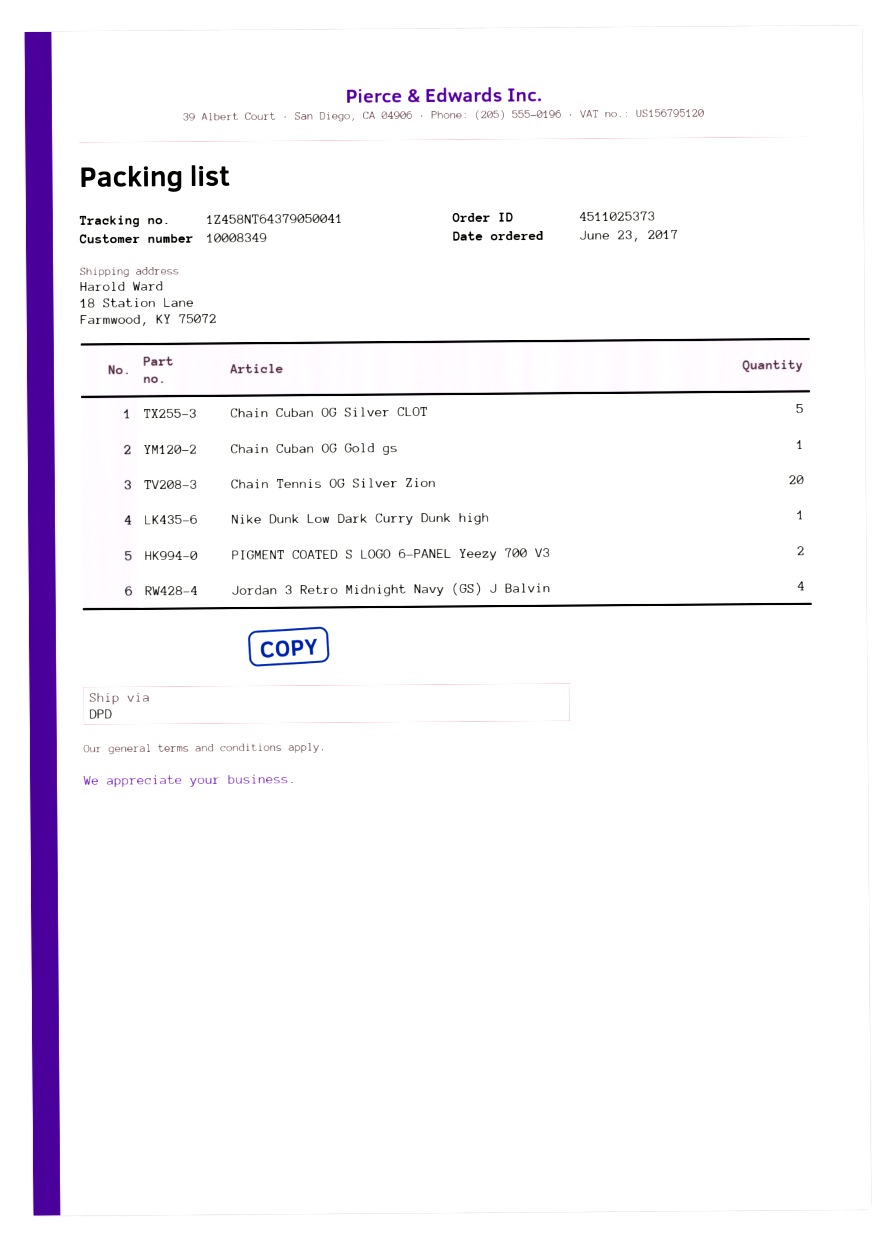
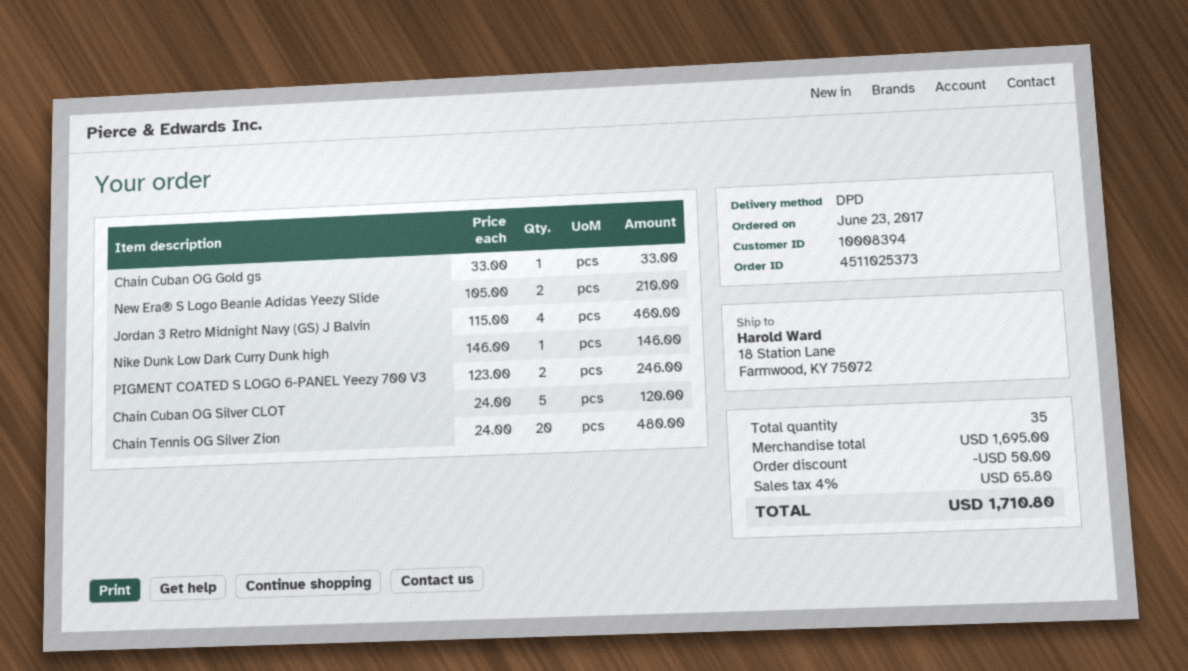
customer number: 10008349 -> 10008394
New Era® S Logo Beanie Adidas Yeezy Slide: none -> 2

